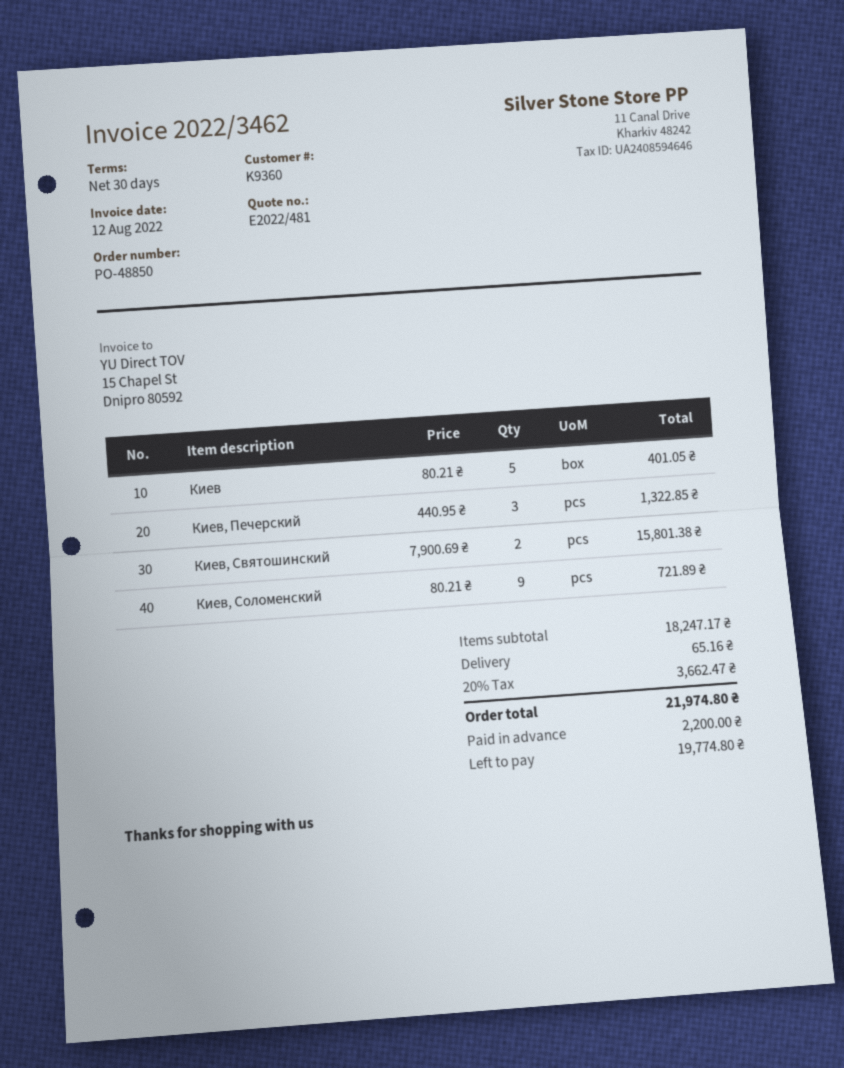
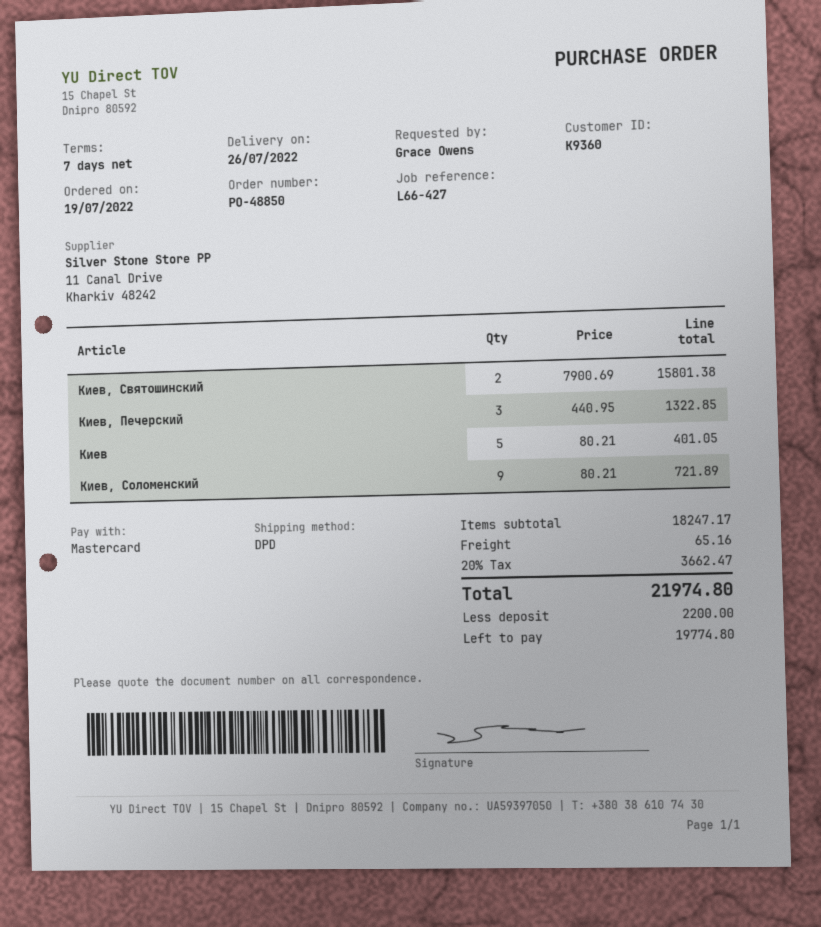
payment terms: 30 days -> 7 days

